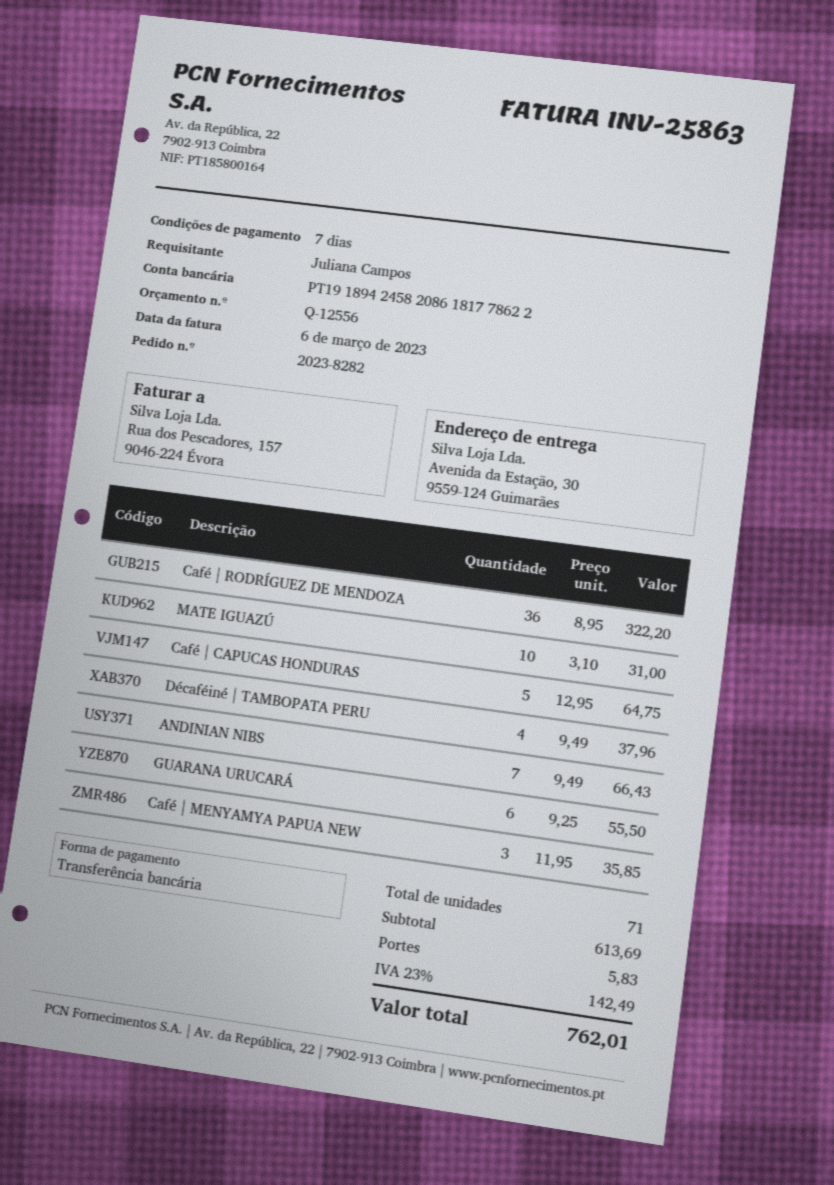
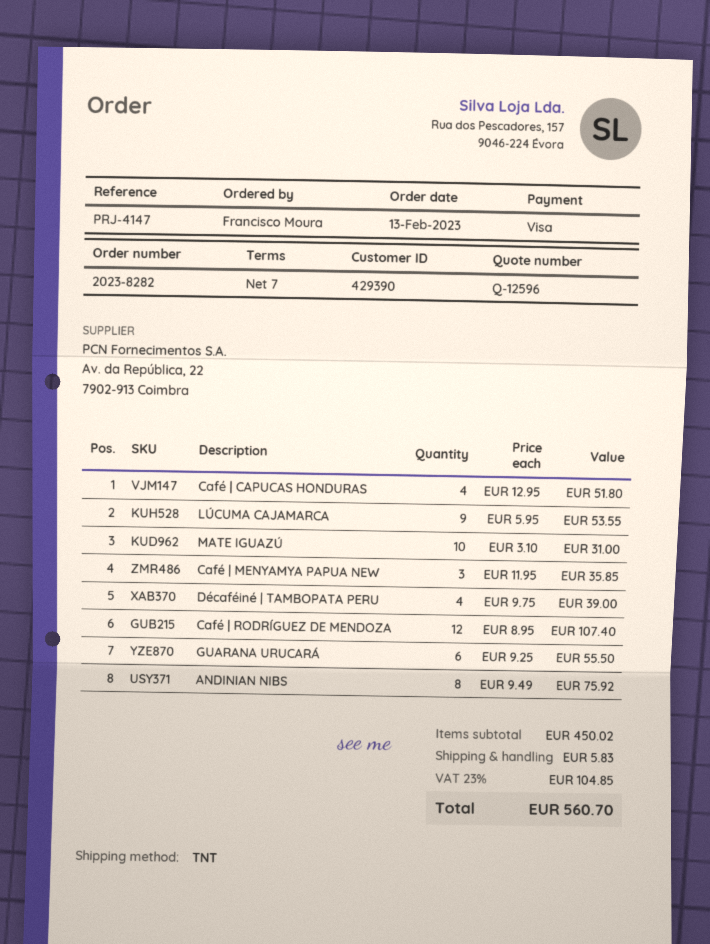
quote number: Q-12556 -> Q-12596
ordered by: Juliana Campos -> Francisco Moura
payment method: bank transfer -> Visa
Café | RODRÍGUEZ DE MENDOZA: 36 x 8.95 = 322.20 -> 12 x 8.95 = 107.40
Café | CAPUCAS HONDURAS: 5 x 12.95 = 64.75 -> 4 x 12.95 = 51.80
Décaféiné | TAMBOPATA PERU: 4 x 9.49 = 37.96 -> 4 x 9.75 = 39.00
ANDINIAN NIBS: 7 x 9.49 = 66.43 -> 8 x 9.49 = 75.92
LÚCUMA CAJAMARCA: none -> 9 x 5.95 = 53.55
subtotal: 613.69 -> 450.02
tax: 23% = 142.49 -> 23% = 104.85
total: 762.01 -> 560.70

